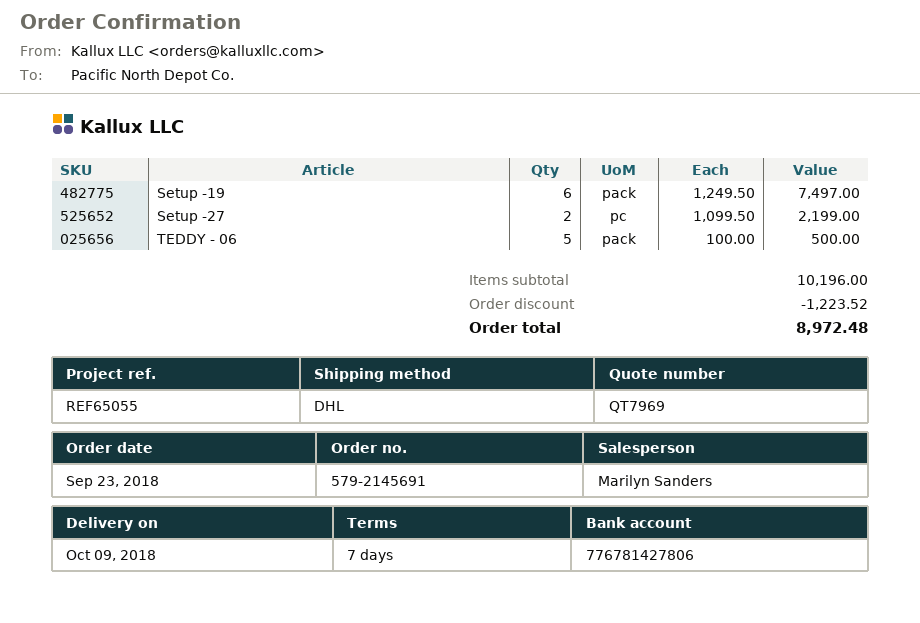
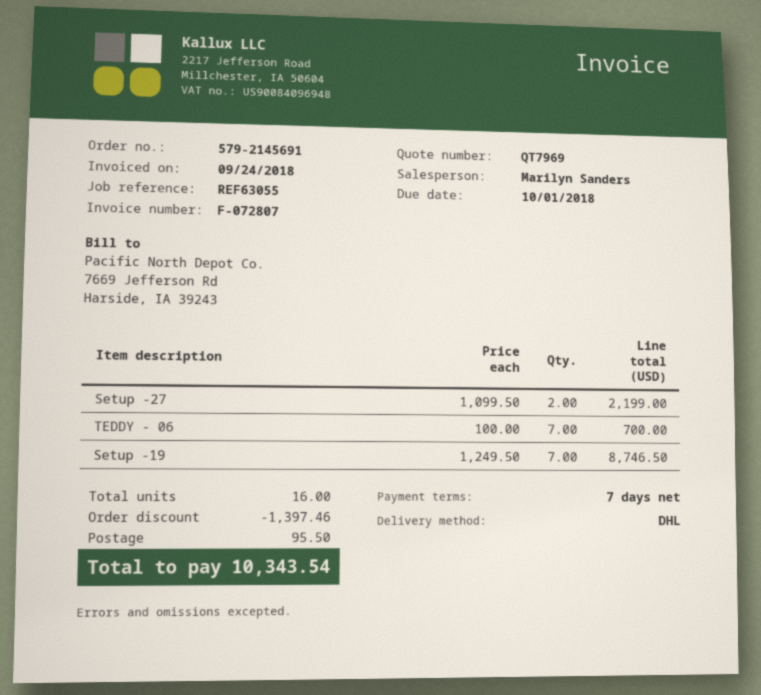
reference: REF65055 -> REF63055
Setup -19: 6 x 1249.50 = 7497.00 -> 7 x 1249.50 = 8746.50
TEDDY - 06: 5 x 100.00 = 500.00 -> 7 x 100.00 = 700.00
discount: 1223.52 -> 1397.46
shipping: none -> 95.50
total: 8972.48 -> 10343.54

